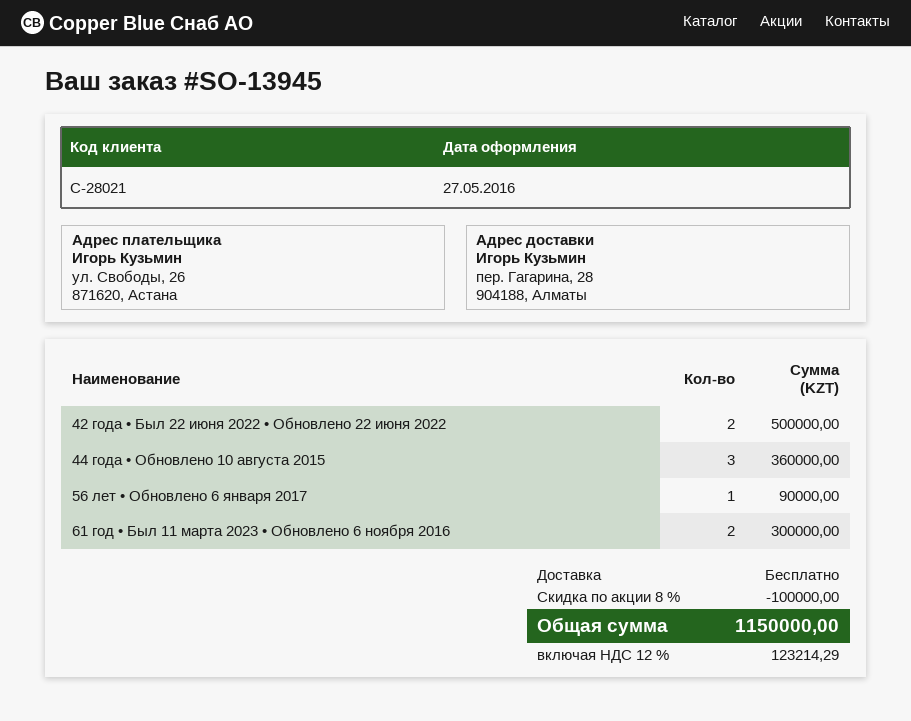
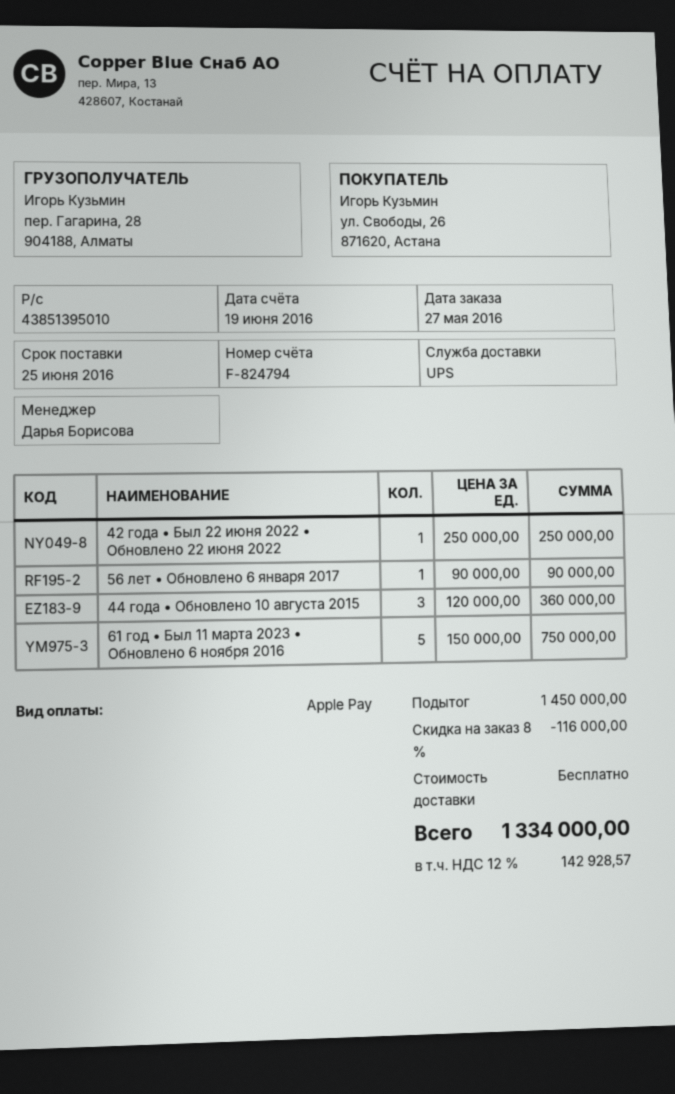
42 года • Был 22 июня 2022 • Обновлено 22 июня 2022: 2 for 500000.00 -> 1 for 250000.00
61 год • Был 11 марта 2023 • Обновлено 6 ноября 2016: 2 for 300000.00 -> 5 for 750000.00
discount: 8% = 100000.00 -> 8% = 116000.00
tax: 12% = 123214.29 -> 12% = 142928.57
total: 1150000.00 -> 1334000.00

